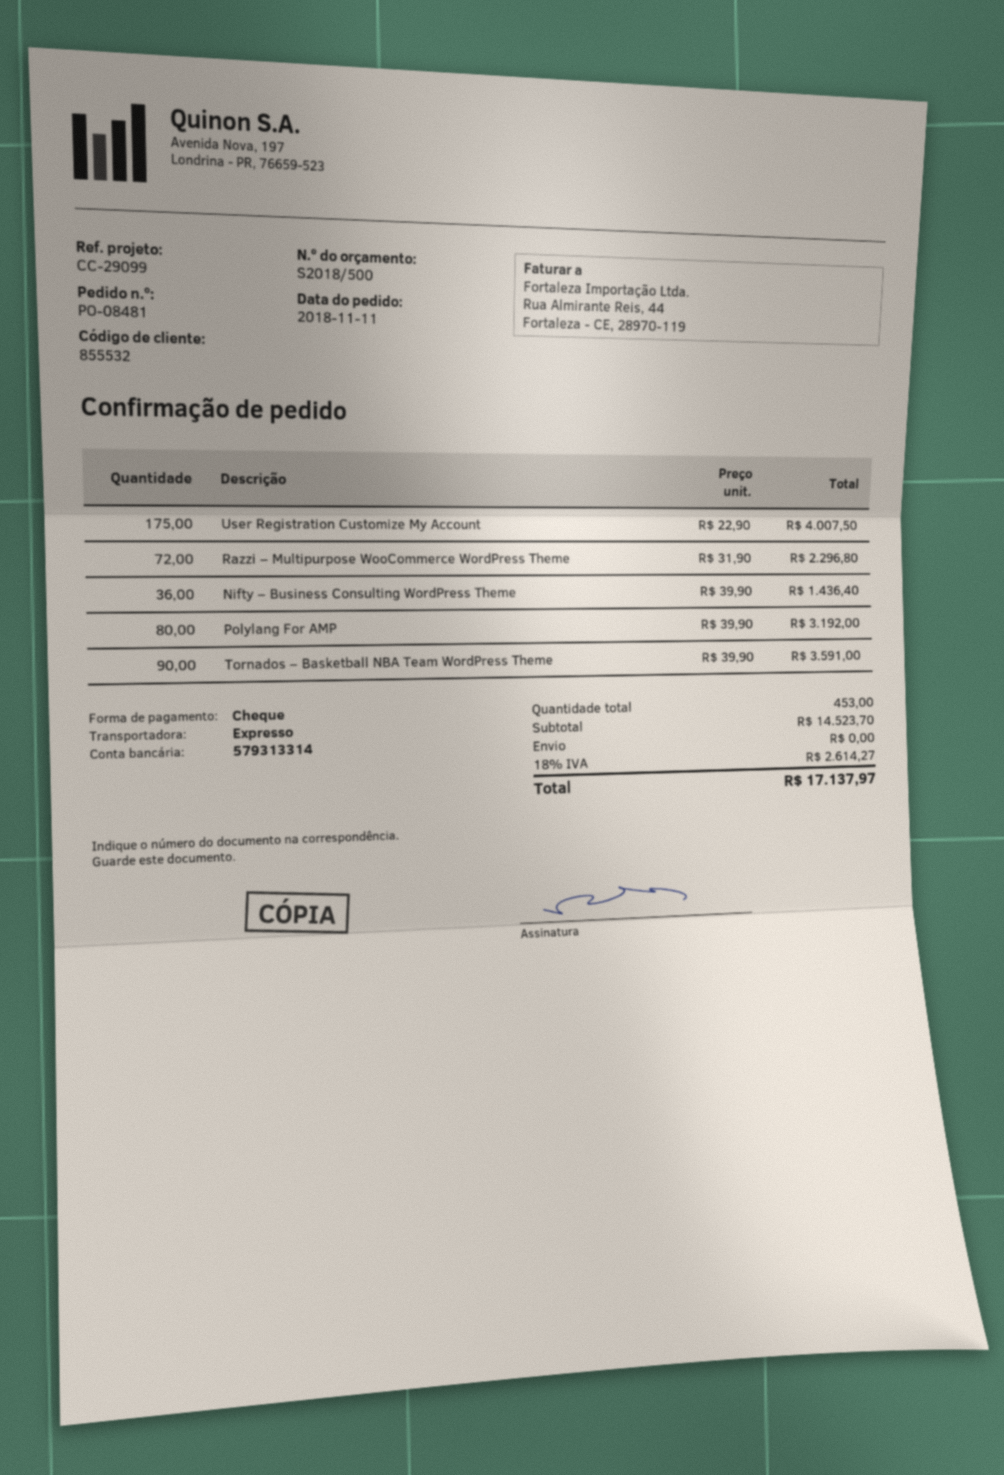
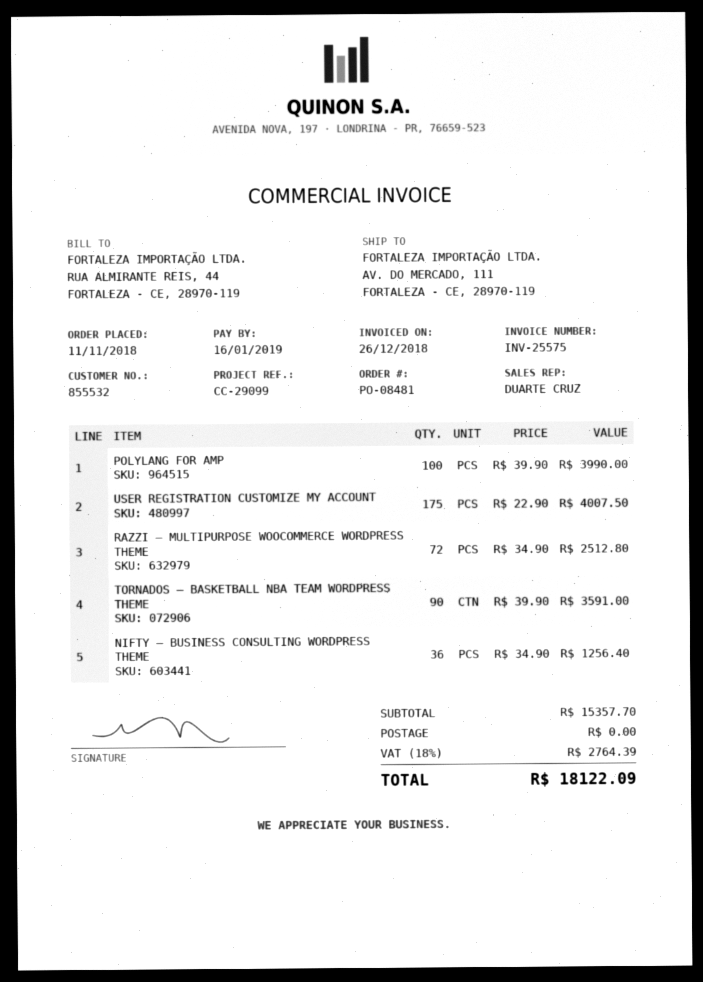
Razzi – Multipurpose WooCommerce WordPress Theme: 72 x 31.90 = 2296.80 -> 72 x 34.90 = 2512.80
Nifty – Business Consulting WordPress Theme: 36 x 39.90 = 1436.40 -> 36 x 34.90 = 1256.40
Polylang For AMP: 80 x 39.90 = 3192.00 -> 100 x 39.90 = 3990.00
subtotal: 14523.70 -> 15357.70
tax: 18% = 2614.27 -> 18% = 2764.39
total: 17137.97 -> 18122.09

